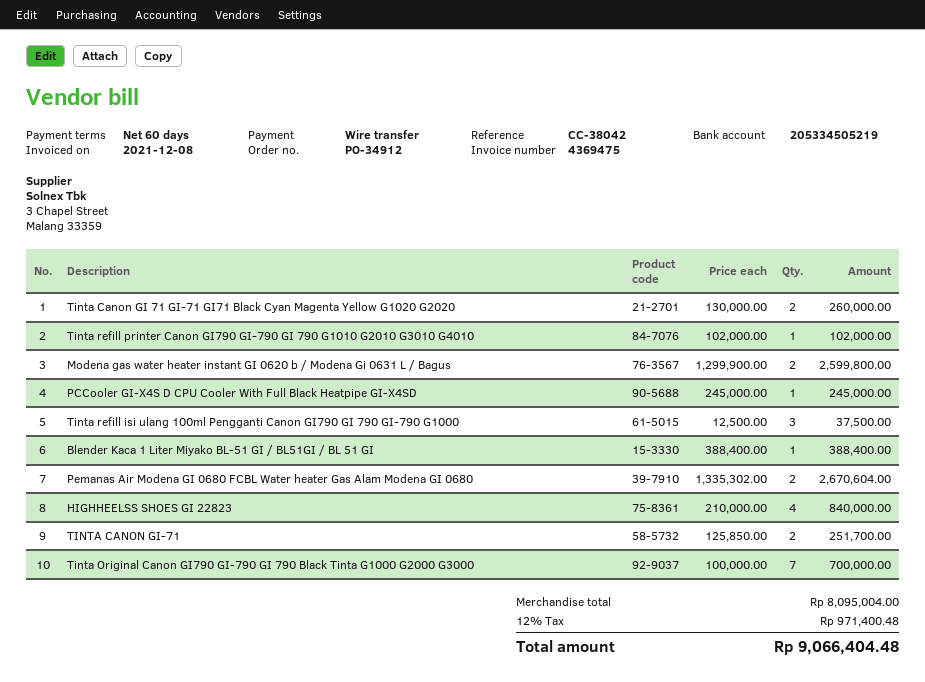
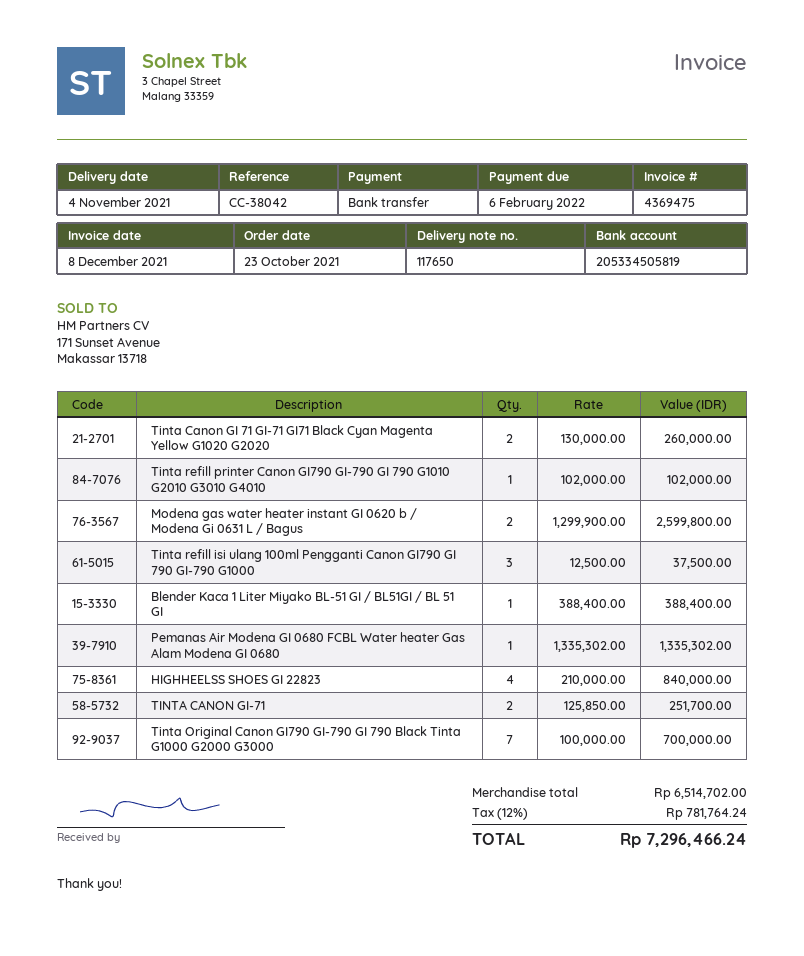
bank account: 205334505219 -> 205334505819
PCCooler GI-X4S D CPU Cooler With Full Black Heatpipe GI-X4SD: 1 x 245000.00 = 245000.00 -> none
Pemanas Air Modena GI 0680 FCBL Water heater Gas Alam Modena GI 0680: 2 x 1335302.00 = 2670604.00 -> 1 x 1335302.00 = 1335302.00
subtotal: 8095004.00 -> 6514702.00
tax: 12% = 971400.48 -> 12% = 781764.24
total: 9066404.48 -> 7296466.24

